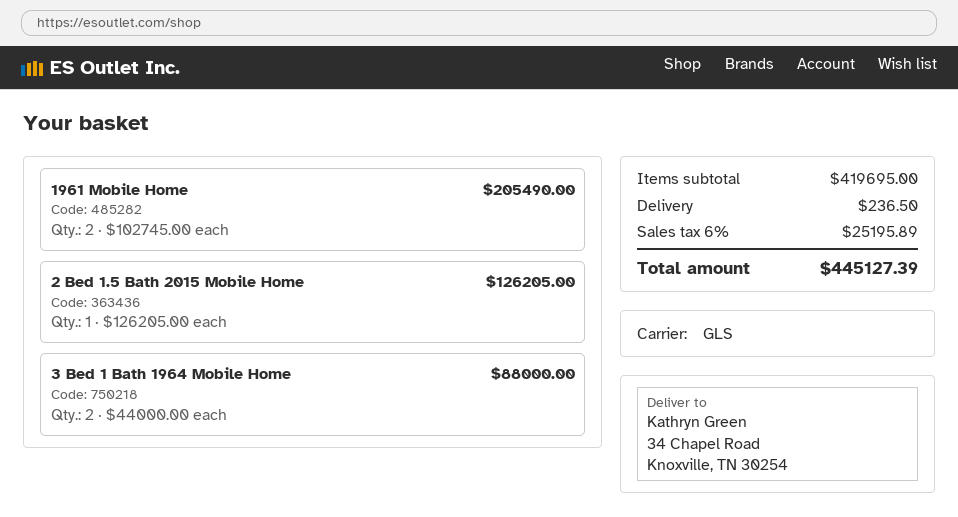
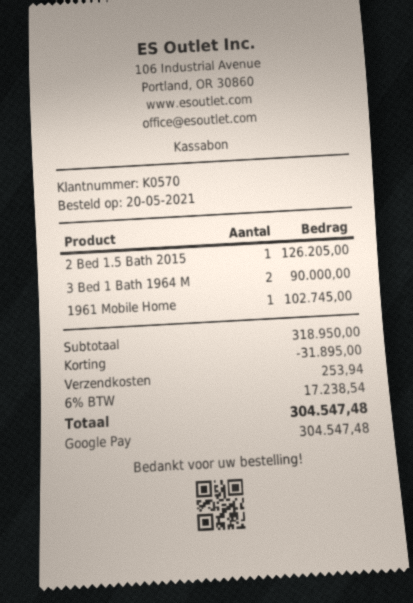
1961 Mobile Home: 2 for 205490.00 -> 1 for 102745.00
3 Bed 1 Bath 1964 Mobile Home: 2 for 88000.00 -> 2 for 90000.00
subtotal: 419695.00 -> 318950.00
discount: none -> 31895.00
shipping: 236.50 -> 253.94
tax: 6% = 25195.89 -> 6% = 17238.54
total: 445127.39 -> 304547.48

